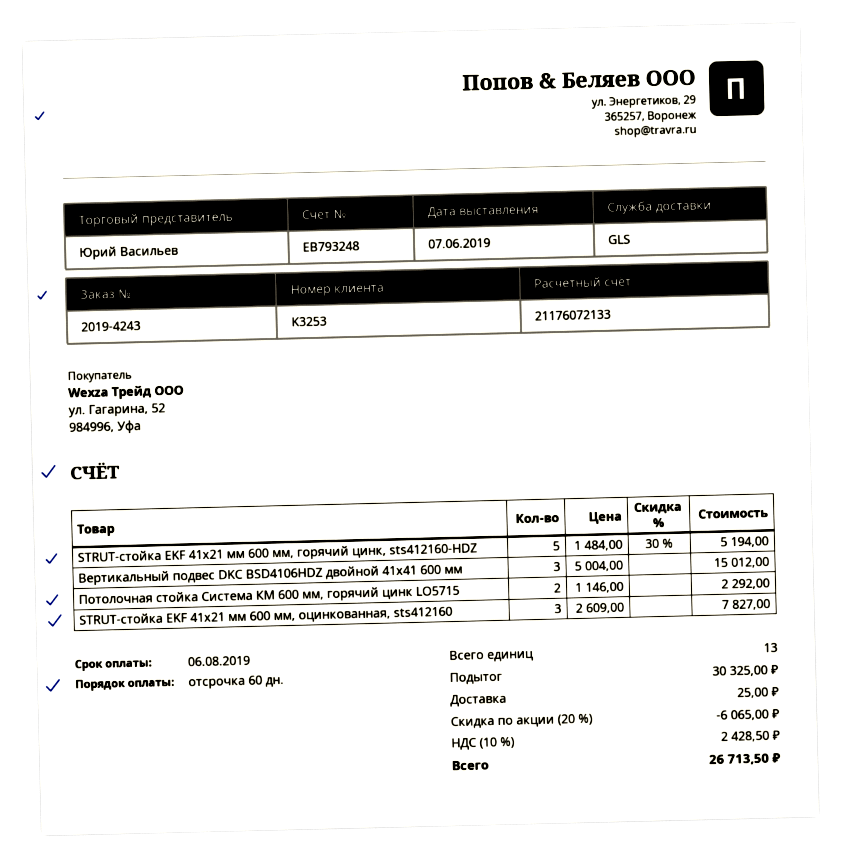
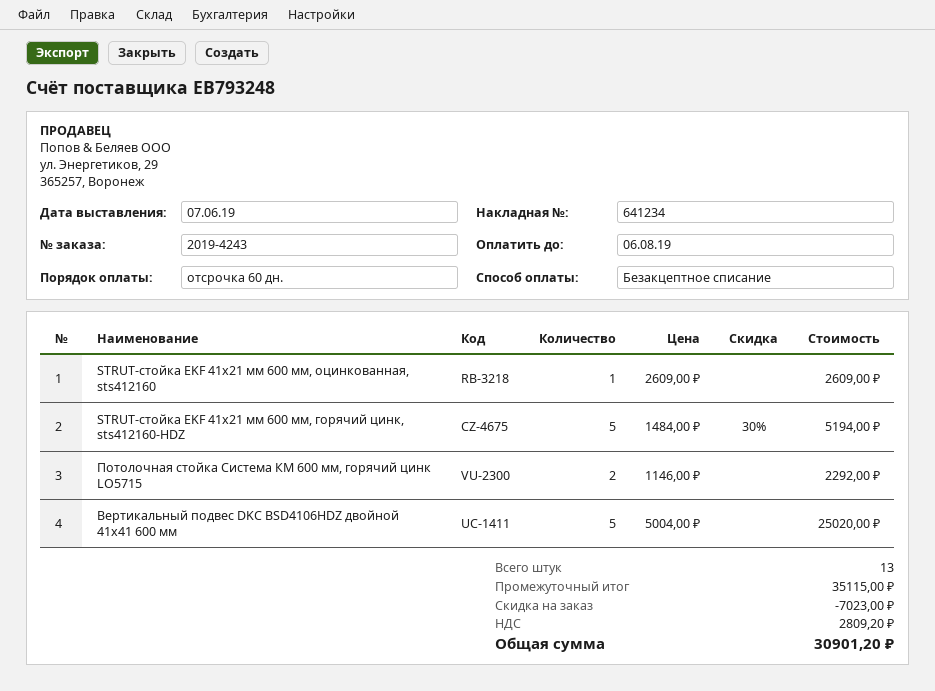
Вертикальный подвес DKC BSD4106HDZ двойной 41x41 600 мм: 3 x 5004.00 = 15012.00 -> 5 x 5004.00 = 25020.00
STRUT-стойка EKF 41х21 мм 600 мм, оцинкованная, sts412160: 3 x 2609.00 = 7827.00 -> 1 x 2609.00 = 2609.00
subtotal: 30325.00 -> 35115.00
discount: 6065.00 -> 7023.00
shipping: 25.00 -> none
tax: 2428.50 -> 2809.20
total: 26713.50 -> 30901.20

